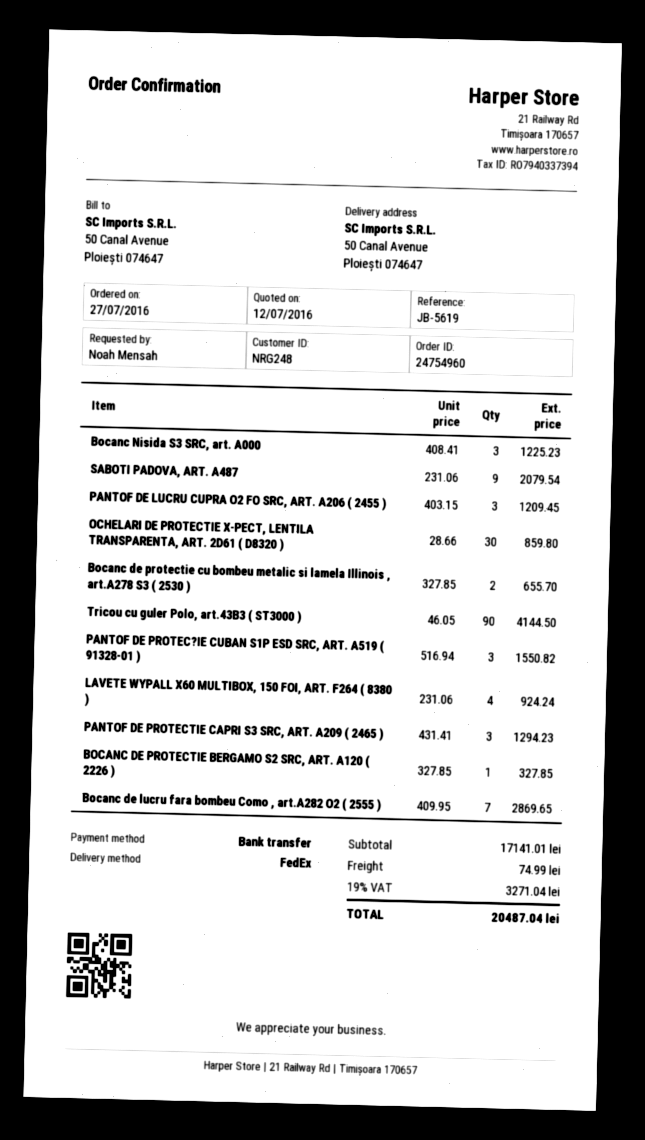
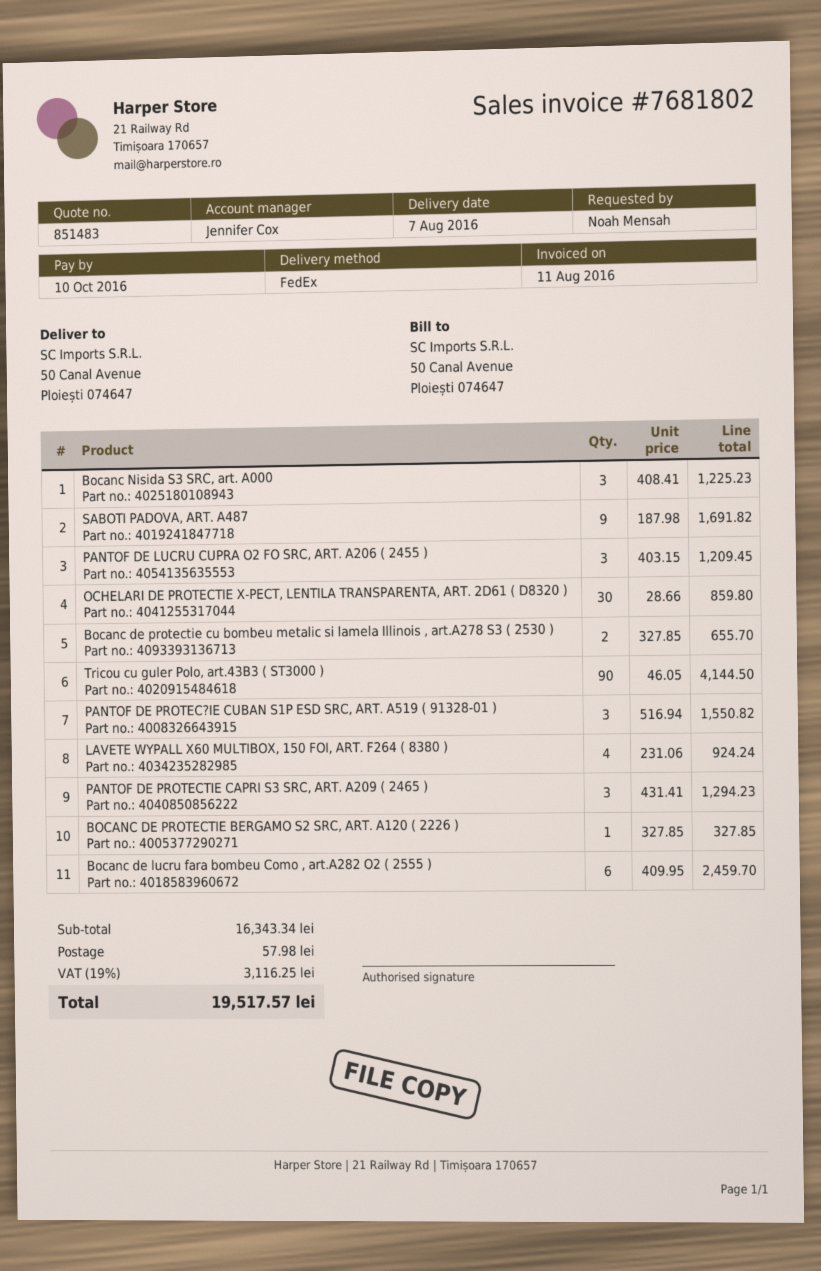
SABOTI PADOVA, ART. A487: 9 x 231.06 = 2079.54 -> 9 x 187.98 = 1691.82
Bocanc de lucru fara bombeu Como , art.A282 O2 ( 2555 ): 7 x 409.95 = 2869.65 -> 6 x 409.95 = 2459.70
subtotal: 17141.01 -> 16343.34
shipping: 74.99 -> 57.98
tax: 19% = 3271.04 -> 19% = 3116.25
total: 20487.04 -> 19517.57

